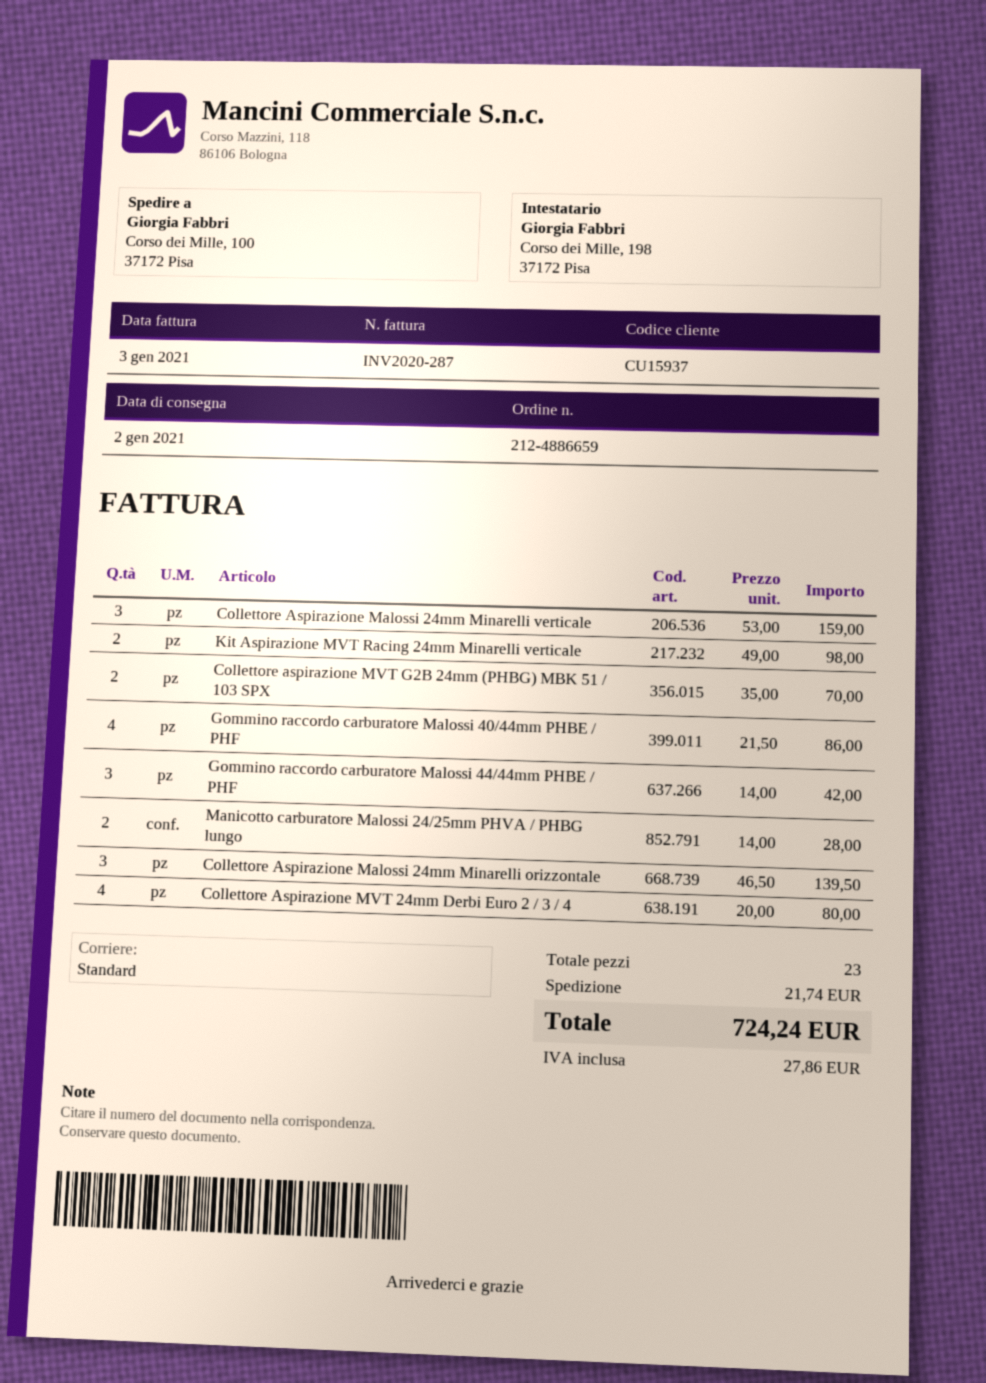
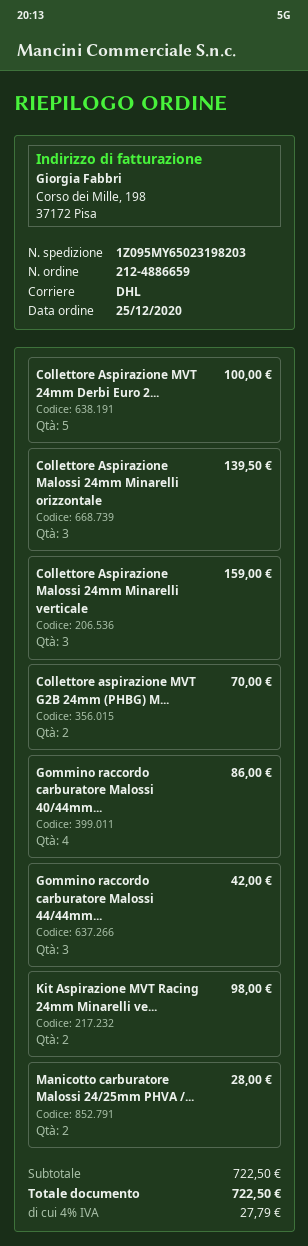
shipping method: standard -> DHL
Collettore Aspirazione MVT 24mm Derbi Euro 2 / 3 / 4: 4 for 80.00 -> 5 for 100.00
shipping: 21.74 -> none
tax: 27.86 -> 27.79
total: 724.24 -> 722.50

